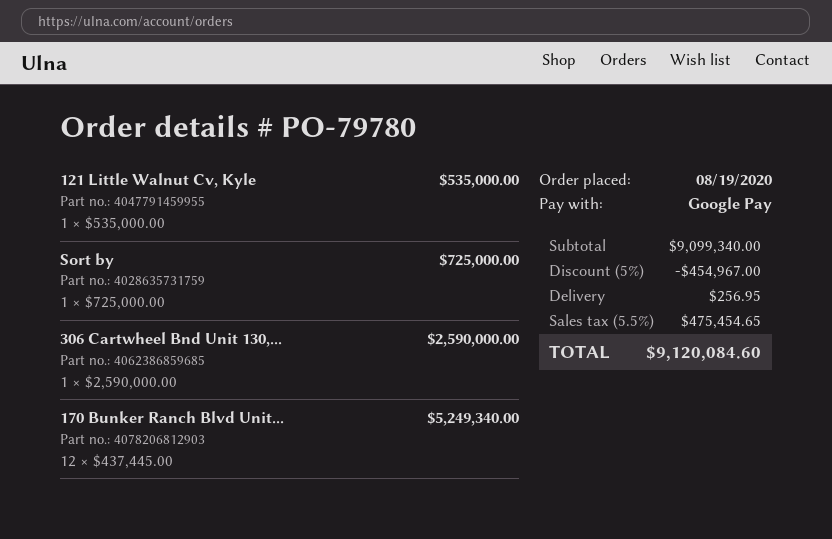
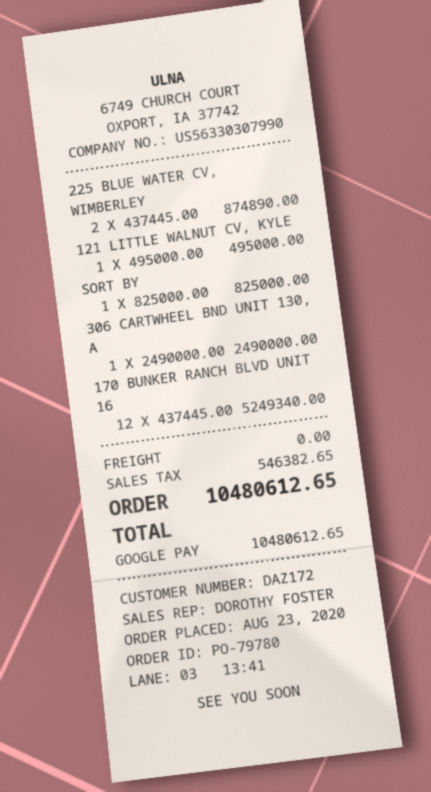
order date: 2020-08-19 -> 2020-08-23
121 Little Walnut Cv, Kyle: 1 x 535000.00 = 535000.00 -> 1 x 495000.00 = 495000.00
Sort by: 1 x 725000.00 = 725000.00 -> 1 x 825000.00 = 825000.00
306 Cartwheel Bnd Unit 130,...: 1 x 2590000.00 = 2590000.00 -> 1 x 2490000.00 = 2490000.00
225 BLUE WATER CV, WIMBERLEY: none -> 2 x 437445.00 = 874890.00
discount: 5% = 454967.00 -> none
shipping: 256.95 -> 0.00
tax: 475454.65 -> 546382.65
total: 9120084.60 -> 10480612.65

